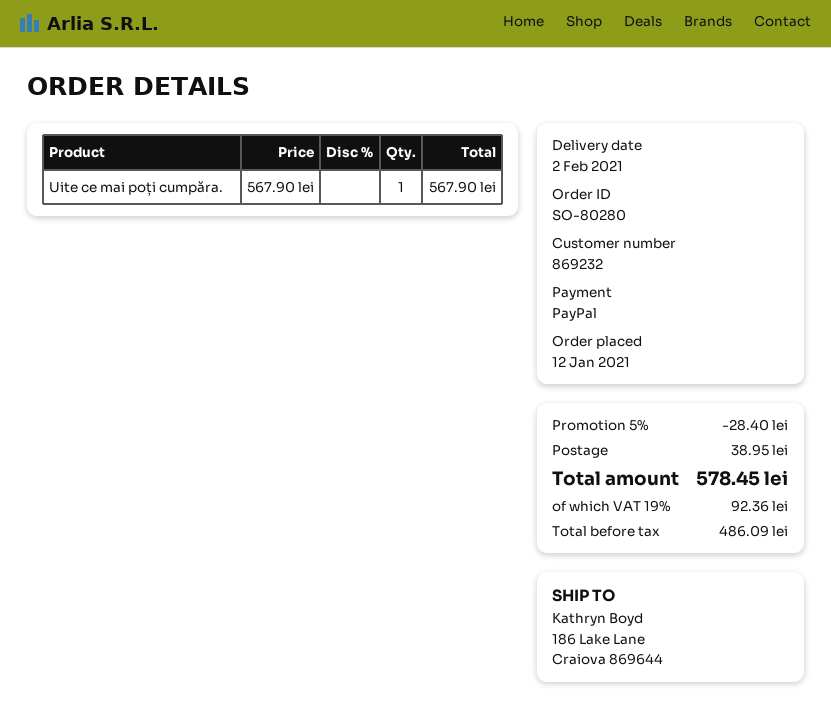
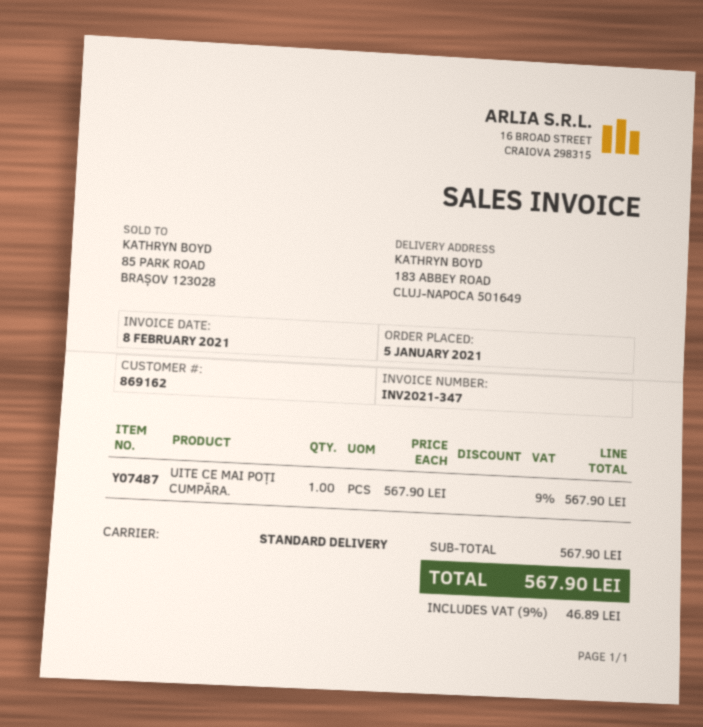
order date: 2021-01-12 -> 2021-01-05
customer number: 869232 -> 869162
ship to: 186 Lake Lane, Craiova 869644 -> 183 ABBEY ROAD, CLUJ-NAPOCA 501649
discount: 5% = 28.40 -> none
shipping: 38.95 -> none
tax: 19% = 92.36 -> 9% = 46.89
total: 578.45 -> 567.90

